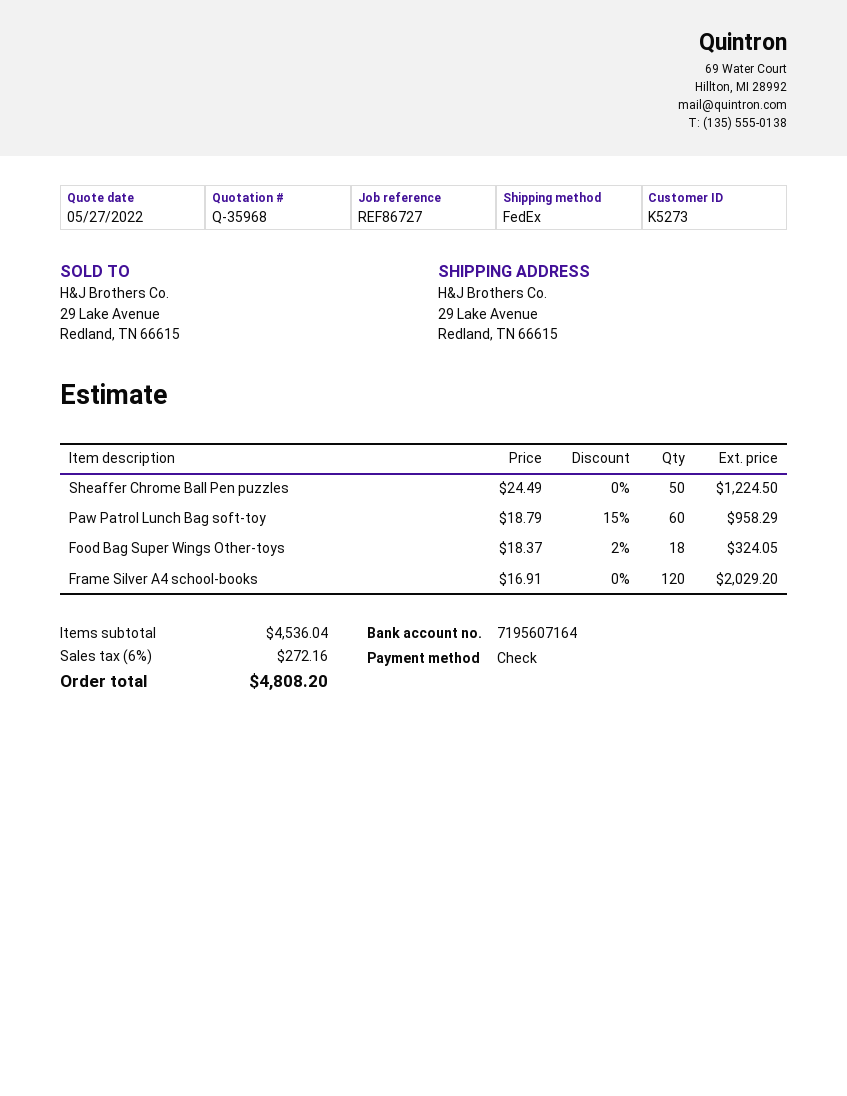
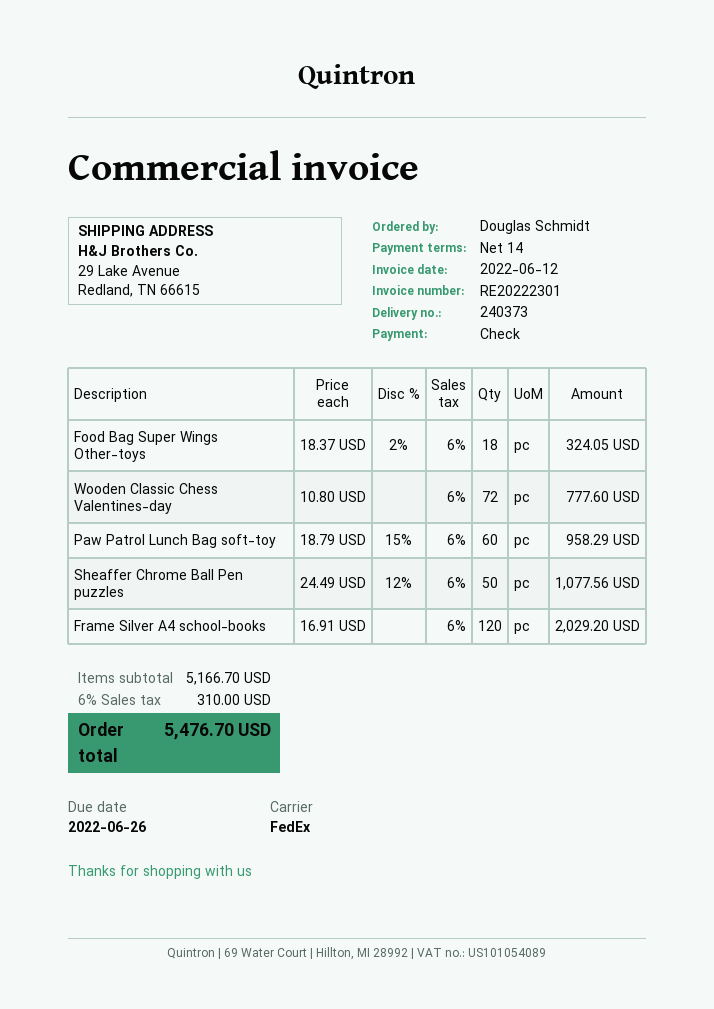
Sheaffer Chrome Ball Pen puzzles: 50 x 24.49 = 1224.50 -> 50 x 24.49 - 12% = 1077.56
Wooden Classic Chess Valentines-day: none -> 72 x 10.80 = 777.60
subtotal: 4536.04 -> 5166.70
tax: 6% = 272.16 -> 6% = 310.00
total: 4808.20 -> 5476.70

